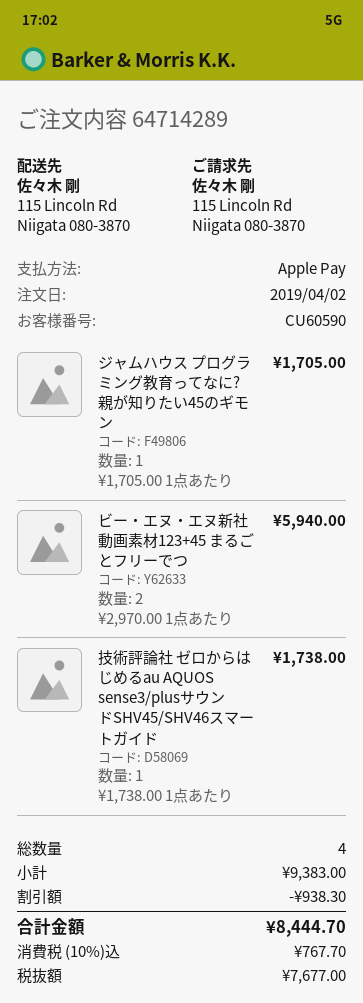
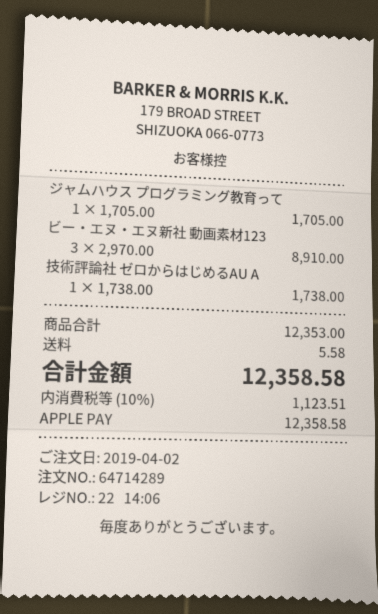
ビー・エヌ・エヌ新社 動画素材123+45 まるごとフリーでつ: 2 x 2970.00 = 5940.00 -> 3 x 2970.00 = 8910.00
subtotal: 9383.00 -> 12353.00
discount: 938.30 -> none
shipping: none -> 5.58
tax: 10% = 767.70 -> 10% = 1123.51
total: 8444.70 -> 12358.58

